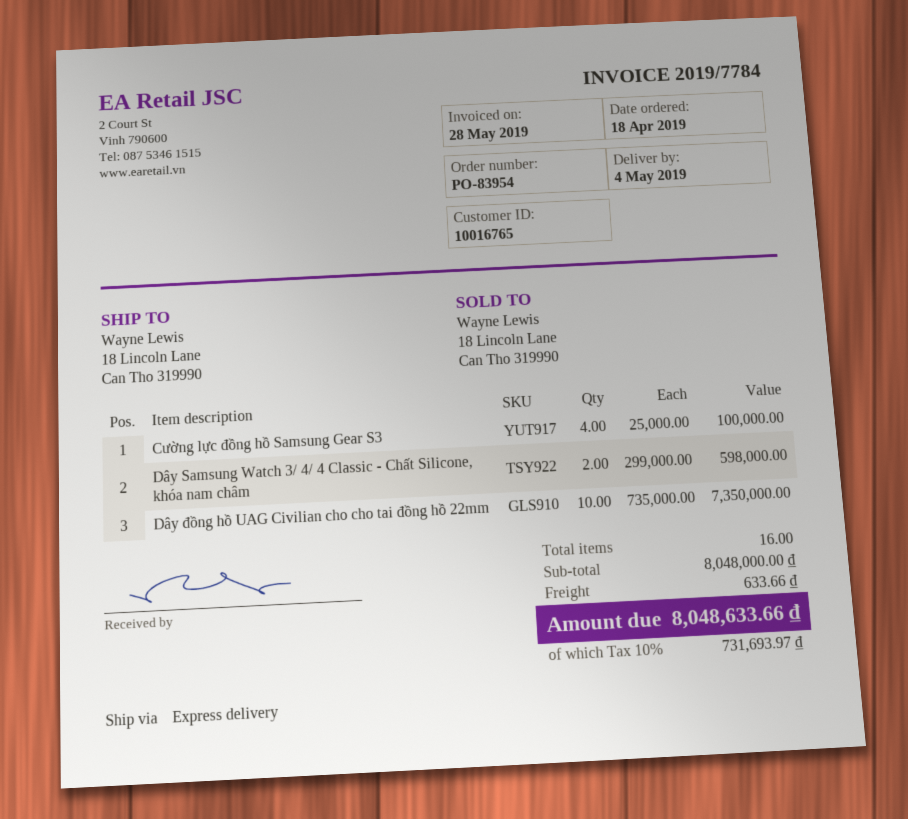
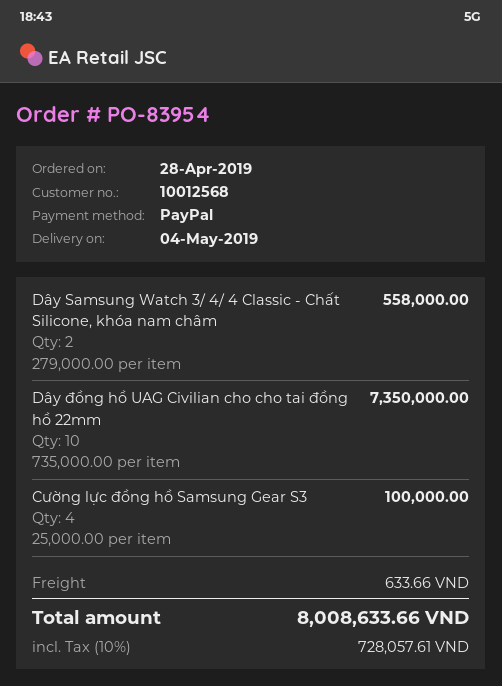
order date: 2019-04-18 -> 2019-04-28
customer number: 10016765 -> 10012568
Dây Samsung Watch 3/ 4/ 4 Classic - Chất Silicone, khóa nam châm: 2 x 299000.00 = 598000.00 -> 2 x 279000.00 = 558000.00
tax: 10% = 731693.97 -> 10% = 728057.61
total: 8048633.66 -> 8008633.66

